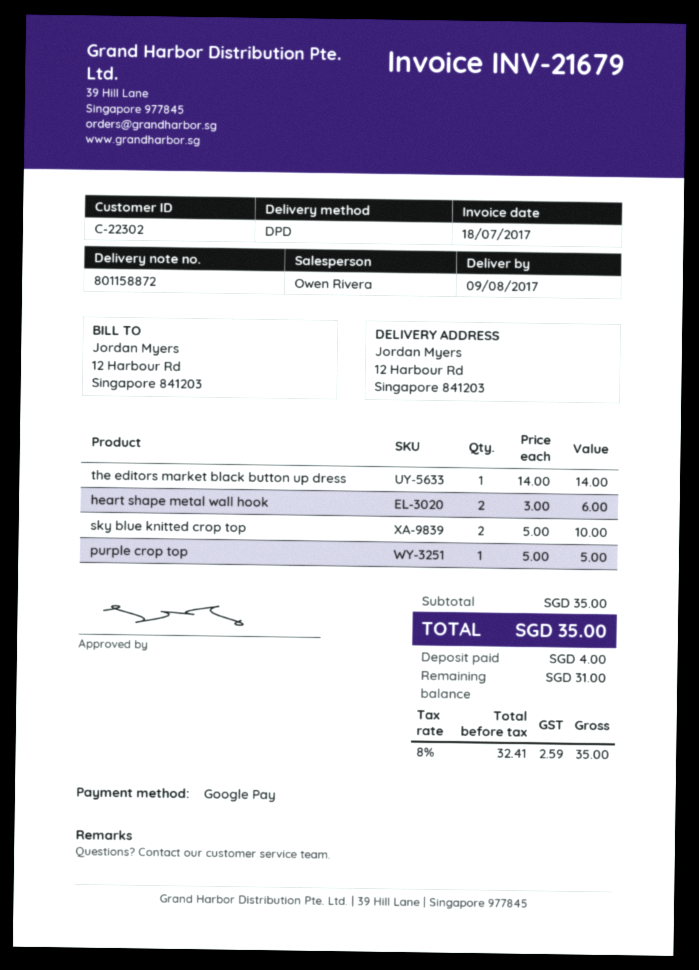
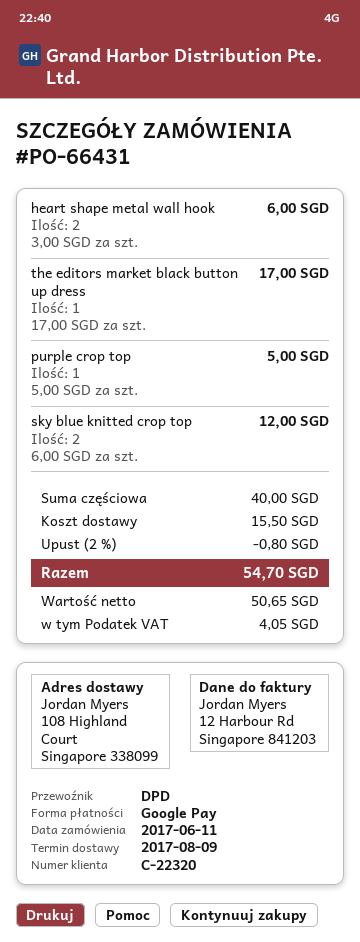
customer number: C-22302 -> C-22320
ship to: 12 Harbour Rd, Singapore 841203 -> 108 Highland Court, Singapore 338099
the editors market black button up dress: 1 x 14.00 = 14.00 -> 1 x 17.00 = 17.00
sky blue knitted crop top: 2 x 5.00 = 10.00 -> 2 x 6.00 = 12.00
subtotal: 35.00 -> 40.00
discount: none -> 2% = 0.80
shipping: none -> 15.50
net: 32.41 -> 50.65
tax: 2.59 -> 4.05
total: 35.00 -> 54.70

